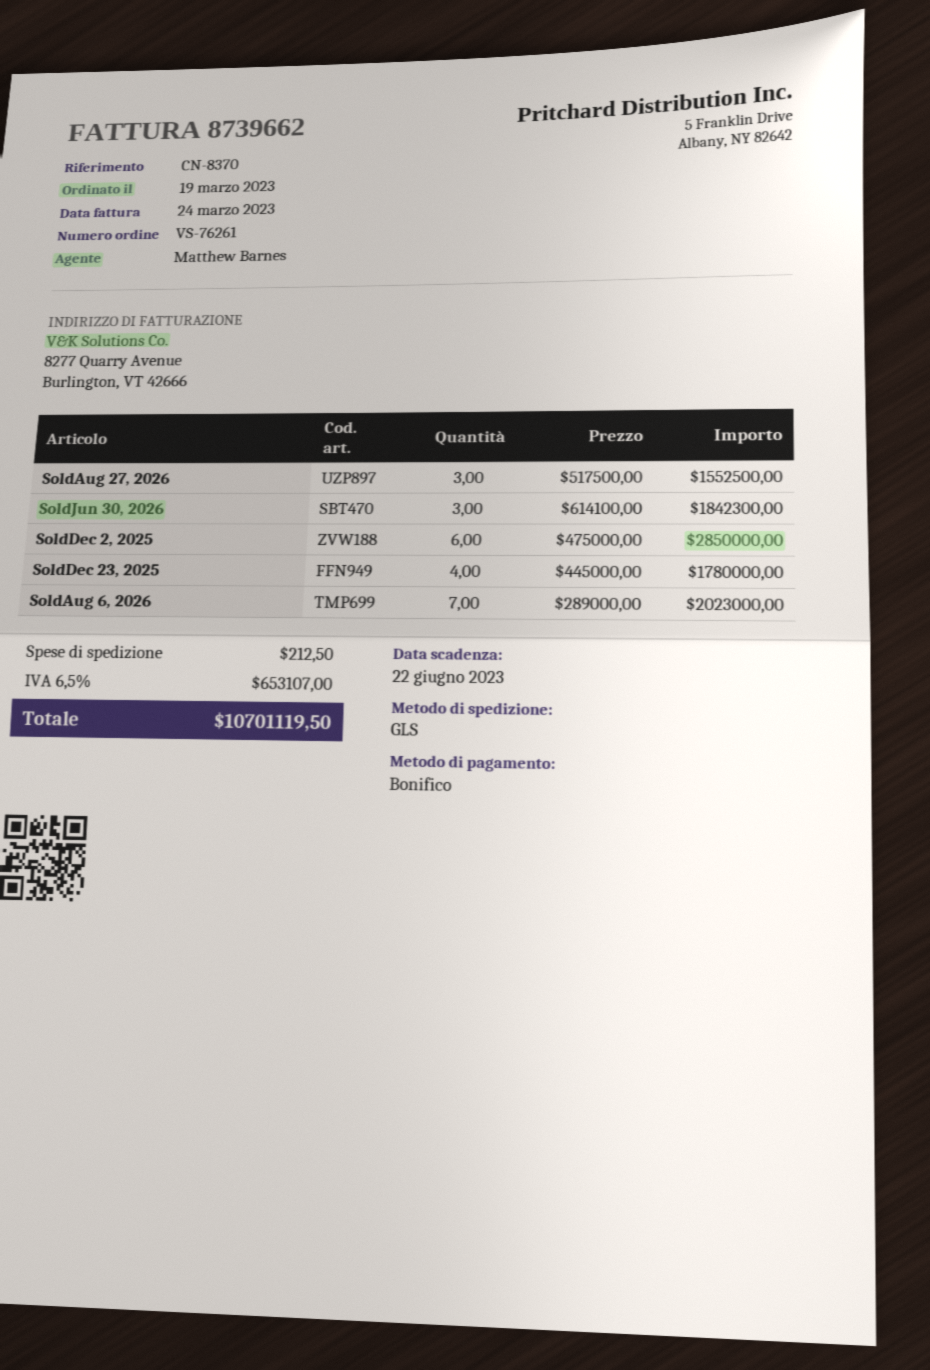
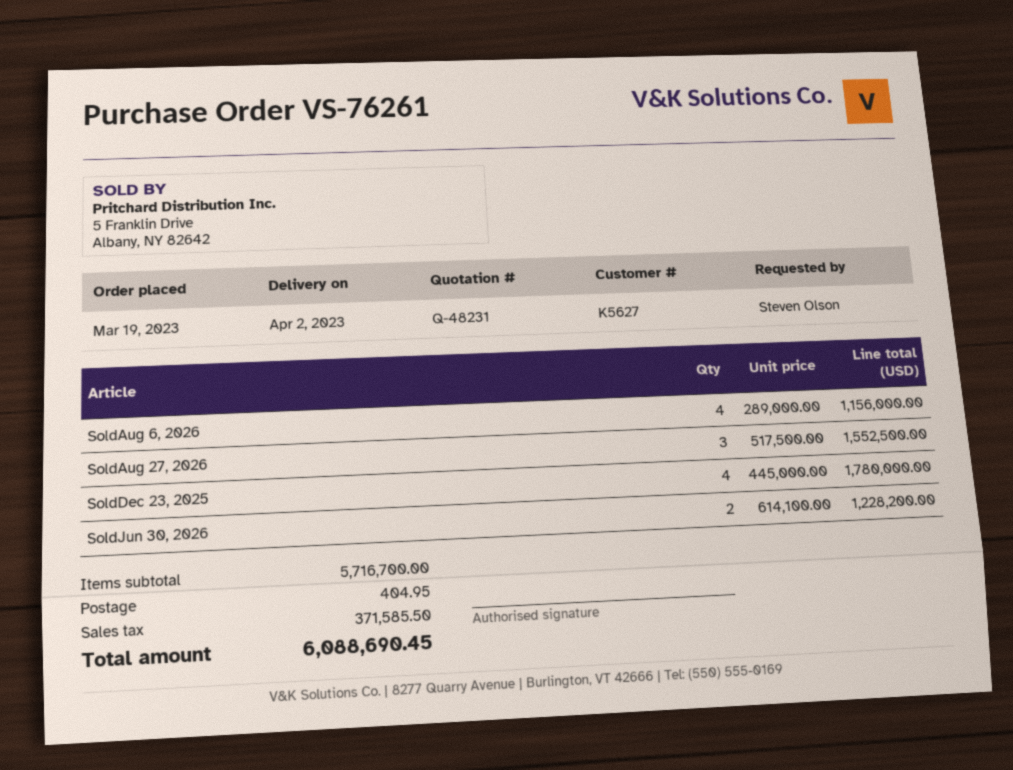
SoldJun 30, 2026: 3 x 614100.00 = 1842300.00 -> 2 x 614100.00 = 1228200.00
SoldDec 2, 2025: 6 x 475000.00 = 2850000.00 -> none
SoldAug 6, 2026: 7 x 289000.00 = 2023000.00 -> 4 x 289000.00 = 1156000.00
shipping: 212.50 -> 404.95
tax: 653107.00 -> 371585.50
total: 10701119.50 -> 6088690.45

